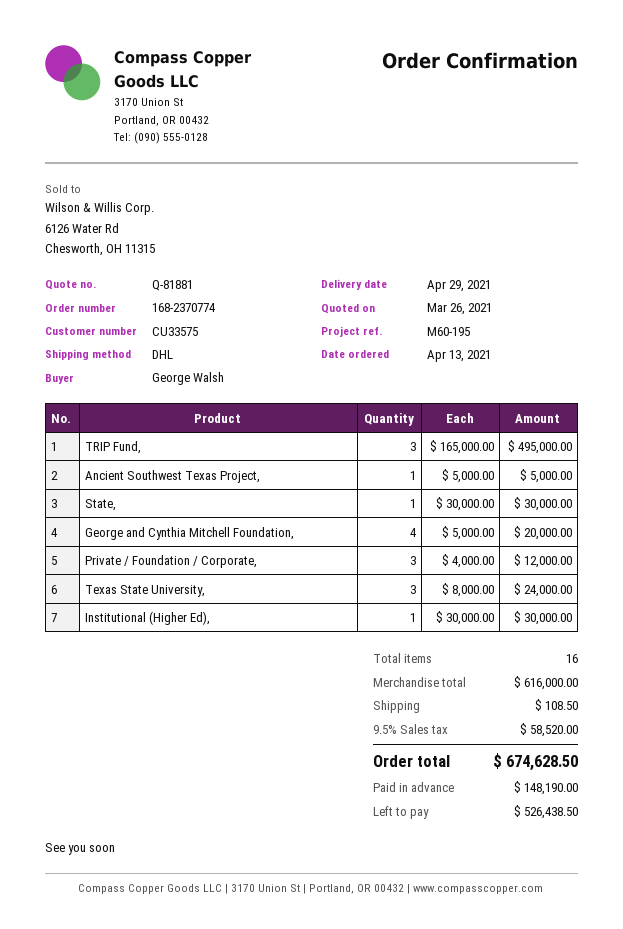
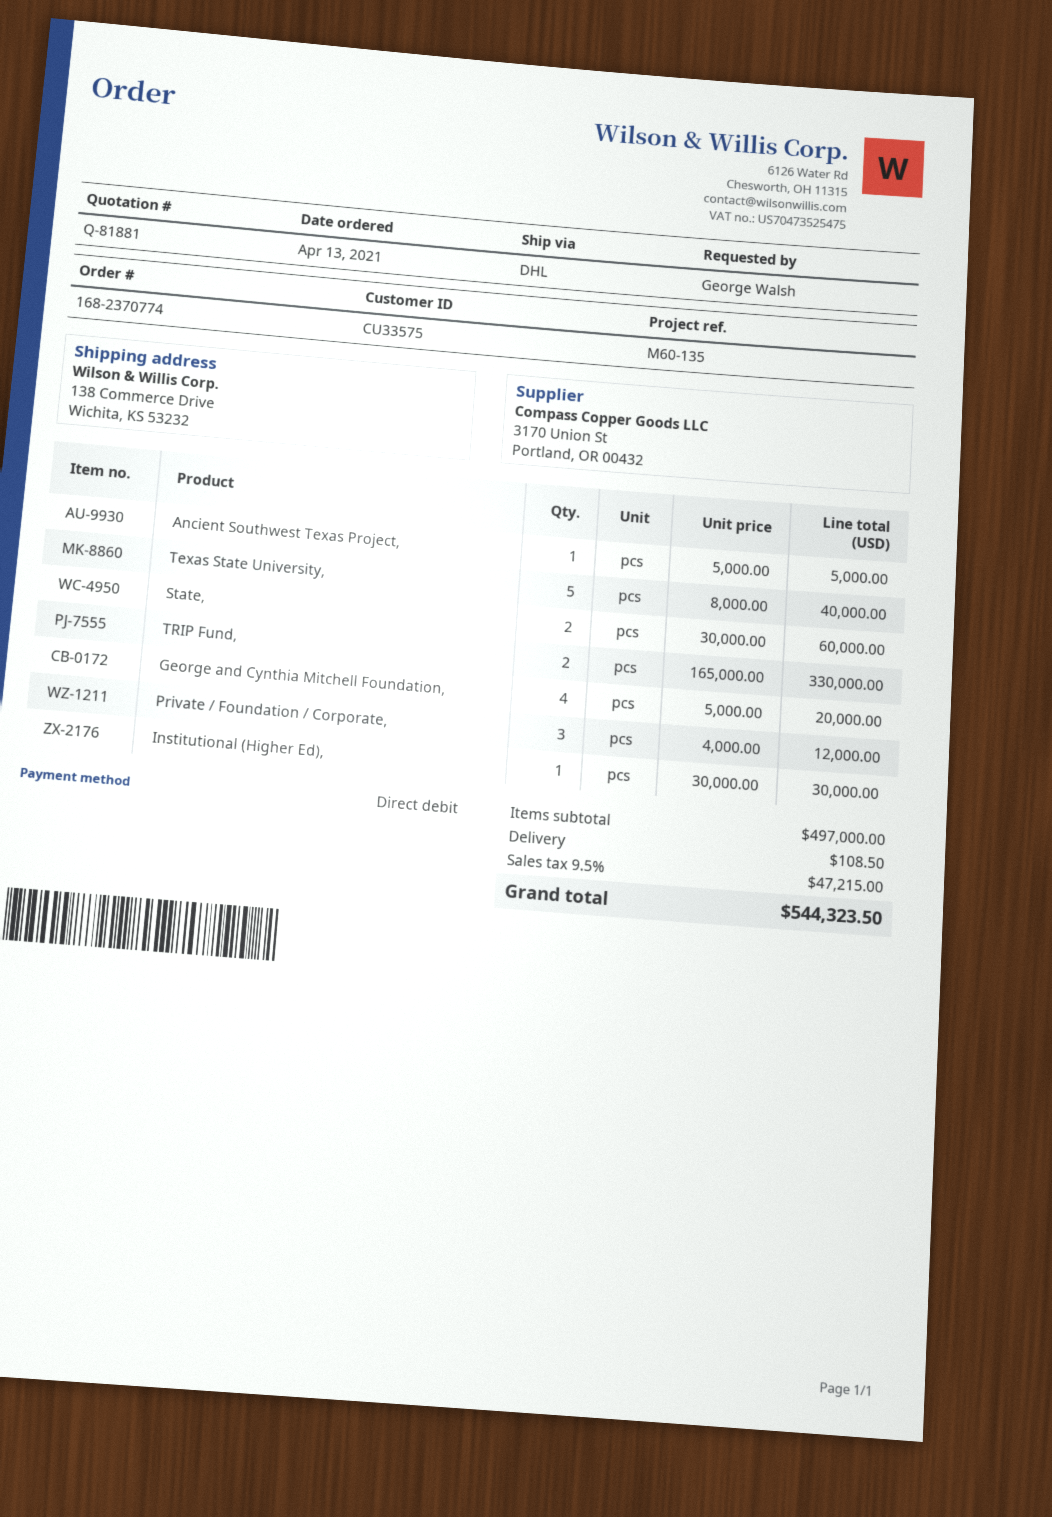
reference: M60-195 -> M60-135
TRIP Fund,: 3 x 165000.00 = 495000.00 -> 2 x 165000.00 = 330000.00
State,: 1 x 30000.00 = 30000.00 -> 2 x 30000.00 = 60000.00
Texas State University,: 3 x 8000.00 = 24000.00 -> 5 x 8000.00 = 40000.00
subtotal: 616000.00 -> 497000.00
tax: 9.5% = 58520.00 -> 9.5% = 47215.00
total: 674628.50 -> 544323.50

